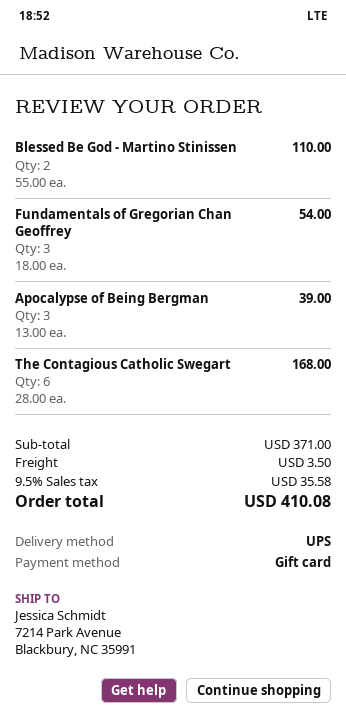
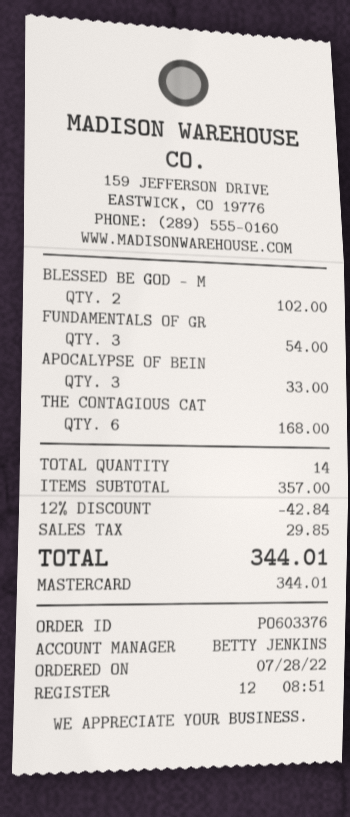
payment method: gift card -> Mastercard
Blessed Be God - Martino Stinissen: 2 for 110.00 -> 2 for 102.00
Apocalypse of Being Bergman: 3 for 39.00 -> 3 for 33.00
subtotal: 371.00 -> 357.00
discount: none -> 12% = 42.84
shipping: 3.50 -> none
tax: 35.58 -> 29.85
total: 410.08 -> 344.01

